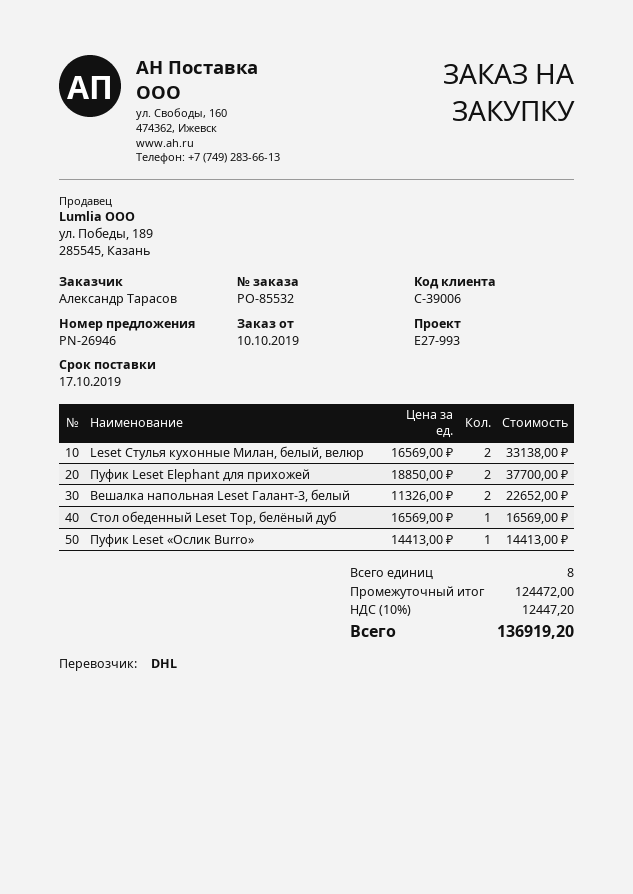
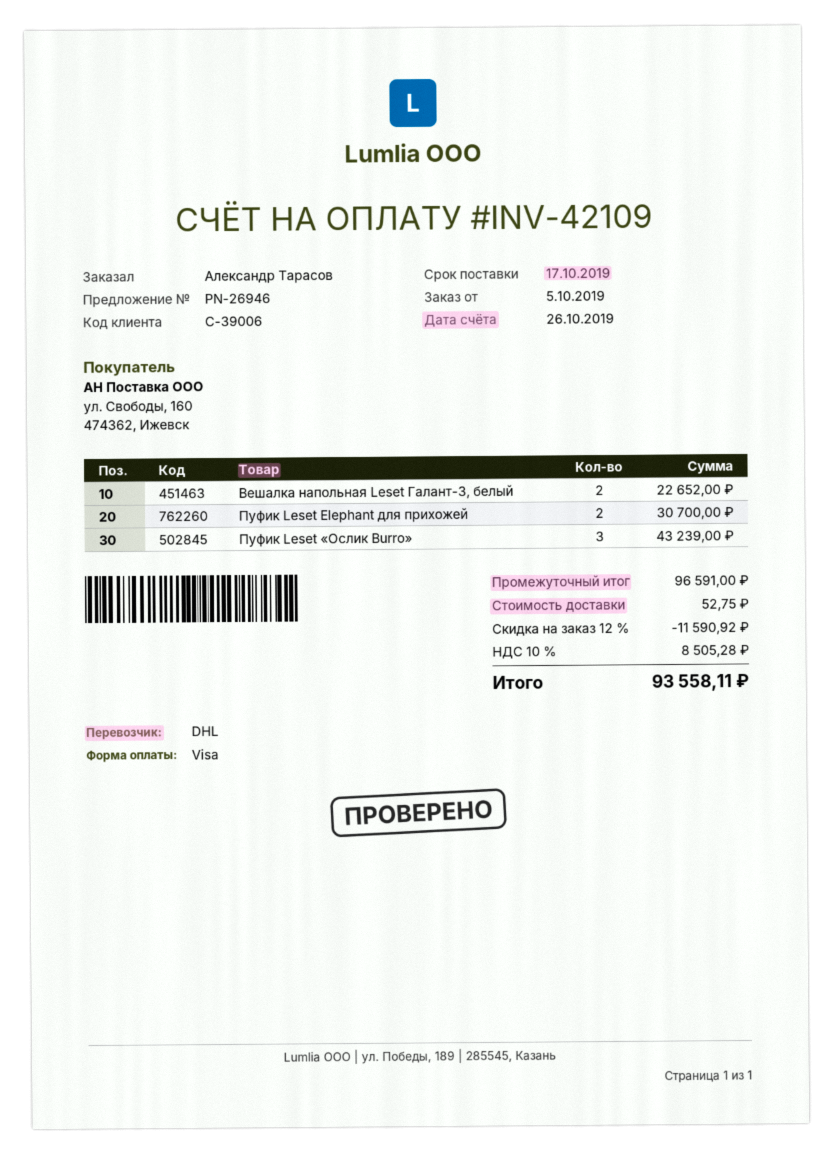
order date: 2019-10-10 -> 2019-10-05
Leset Стулья кухонные Милан, белый, велюр: 2 for 33138.00 -> none
Пуфик Leset Elephant для прихожей: 2 for 37700.00 -> 2 for 30700.00
Стол обеденный Leset Тор, белёный дуб: 1 for 16569.00 -> none
Пуфик Leset «Ослик Burro»: 1 for 14413.00 -> 3 for 43239.00
subtotal: 124472.00 -> 96591.00
discount: none -> 12% = 11590.92
shipping: none -> 52.75
tax: 10% = 12447.20 -> 10% = 8505.28
total: 136919.20 -> 93558.11

